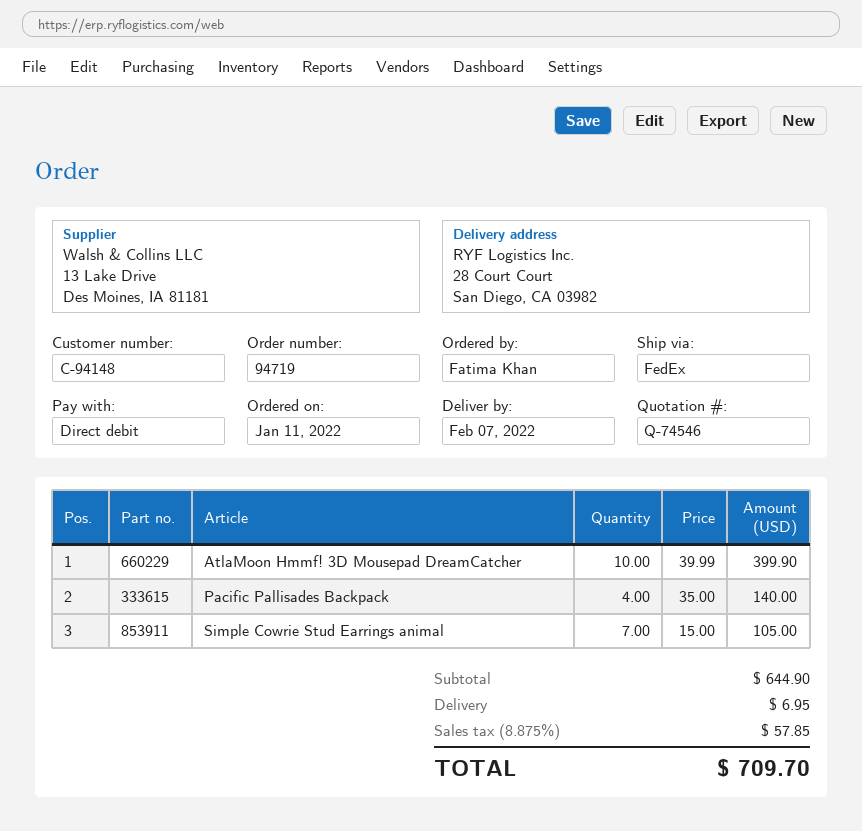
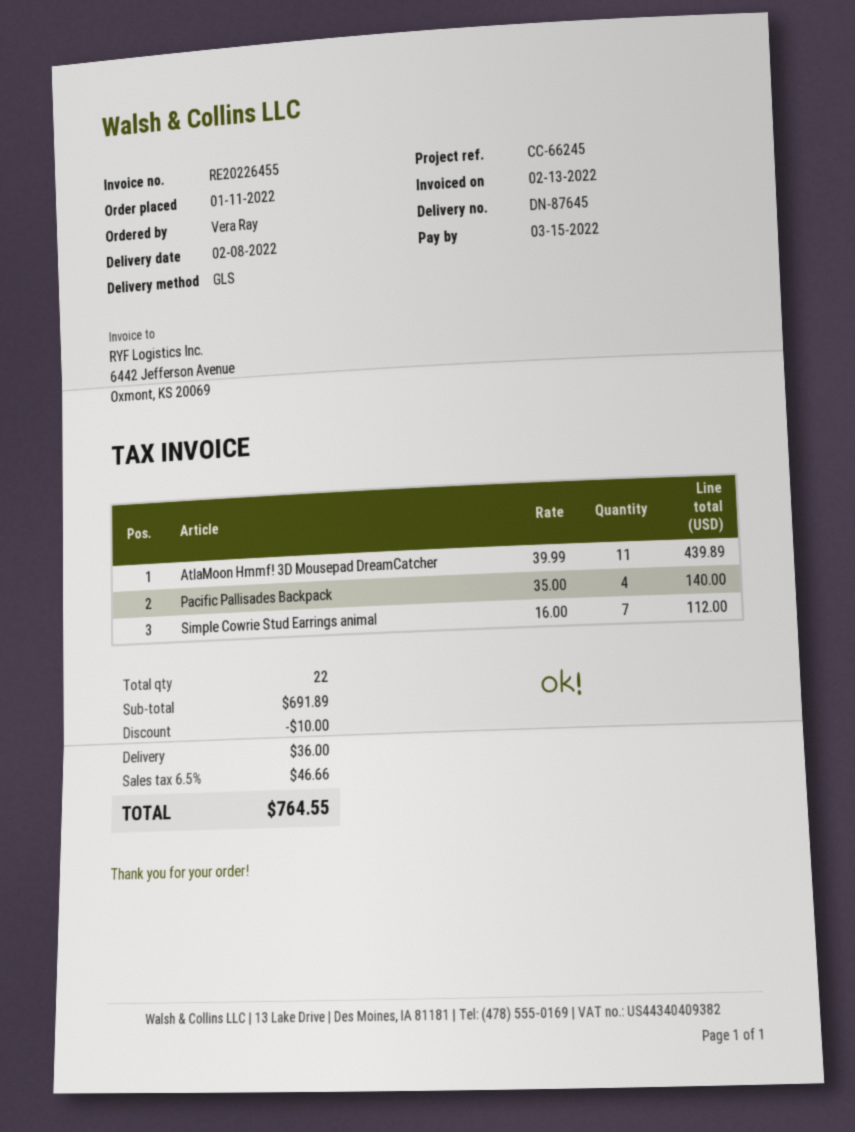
delivery date: 2022-02-07 -> 2022-02-08
ordered by: Fatima Khan -> Vera Ray
shipping method: FedEx -> GLS
AtlaMoon Hmmf! 3D Mousepad DreamCatcher: 10 x 39.99 = 399.90 -> 11 x 39.99 = 439.89
Simple Cowrie Stud Earrings animal: 7 x 15.00 = 105.00 -> 7 x 16.00 = 112.00
subtotal: 644.90 -> 691.89
discount: none -> 10.00
shipping: 6.95 -> 36.00
tax: 8.875% = 57.85 -> 6.5% = 46.66
total: 709.70 -> 764.55

